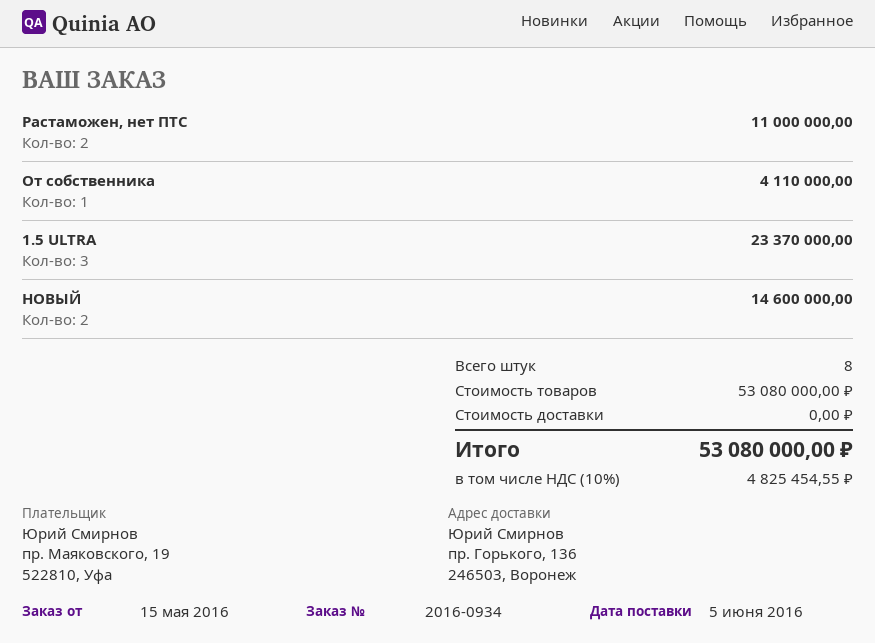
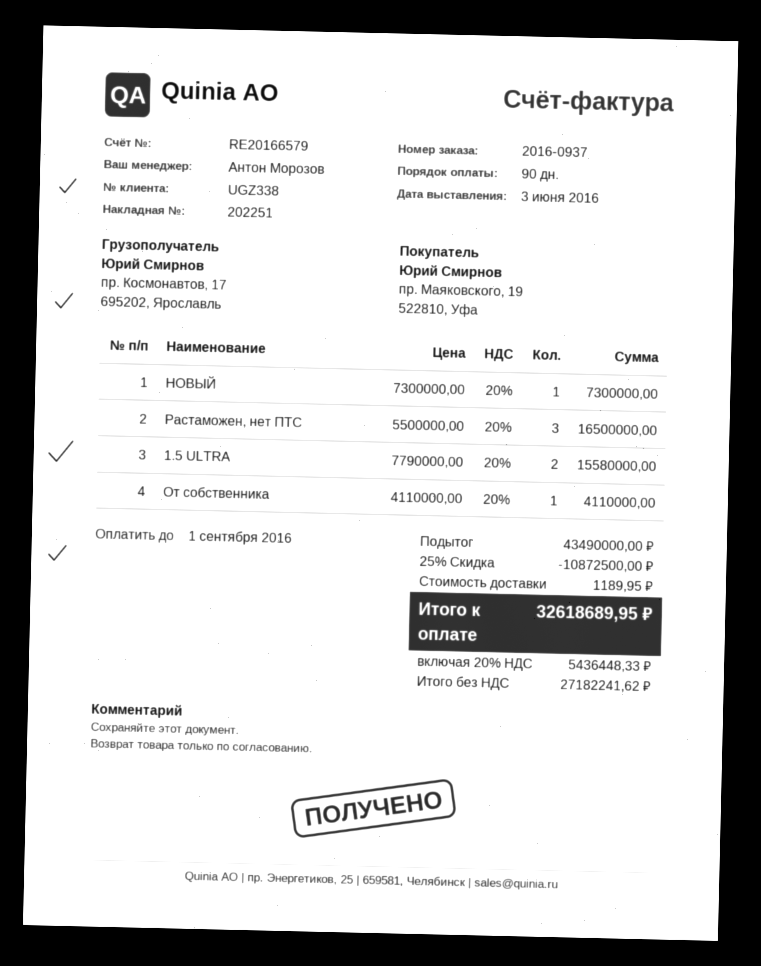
order number: 2016-0934 -> 2016-0937
ship to: пр. Горького, 136, 246503, Воронеж -> пр. Космонавтов, 17, 695202, Ярославль
Растаможен, нет ПТС: 2 for 11000000.00 -> 3 for 16500000.00
1.5 ULTRA: 3 for 23370000.00 -> 2 for 15580000.00
НОВЫЙ: 2 for 14600000.00 -> 1 for 7300000.00
subtotal: 53080000.00 -> 43490000.00
discount: none -> 25% = 10872500.00
shipping: 0.00 -> 1189.95
tax: 10% = 4825454.55 -> 20% = 5436448.33
total: 53080000.00 -> 32618689.95

